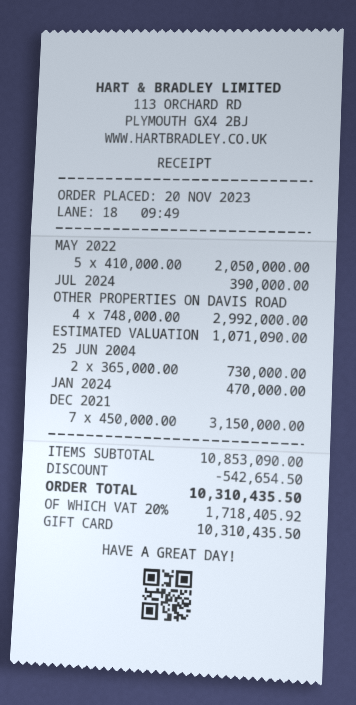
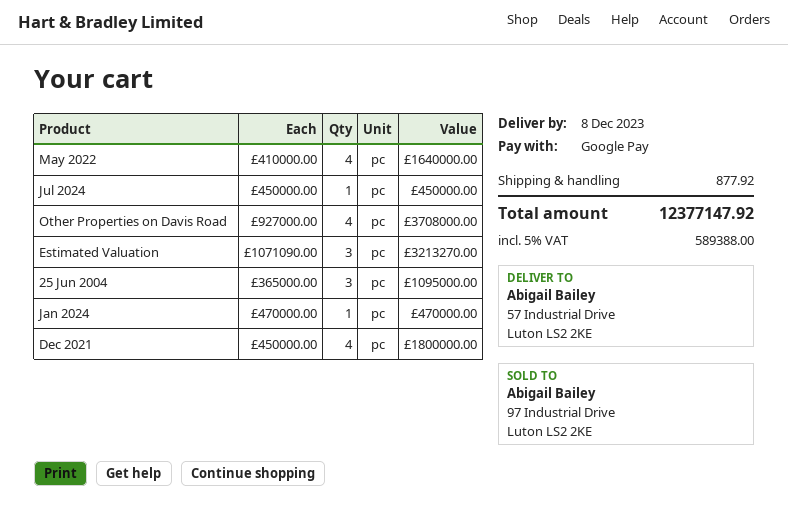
payment method: gift card -> Google Pay
MAY 2022: 5 x 410000.00 = 2050000.00 -> 4 x 410000.00 = 1640000.00
JUL 2024: 1 x 390000.00 = 390000.00 -> 1 x 450000.00 = 450000.00
OTHER PROPERTIES ON DAVIS ROAD: 4 x 748000.00 = 2992000.00 -> 4 x 927000.00 = 3708000.00
ESTIMATED VALUATION: 1 x 1071090.00 = 1071090.00 -> 3 x 1071090.00 = 3213270.00
25 JUN 2004: 2 x 365000.00 = 730000.00 -> 3 x 365000.00 = 1095000.00
DEC 2021: 7 x 450000.00 = 3150000.00 -> 4 x 450000.00 = 1800000.00
discount: 542654.50 -> none
shipping: none -> 877.92
tax: 20% = 1718405.92 -> 5% = 589388.00
total: 10310435.50 -> 12377147.92

